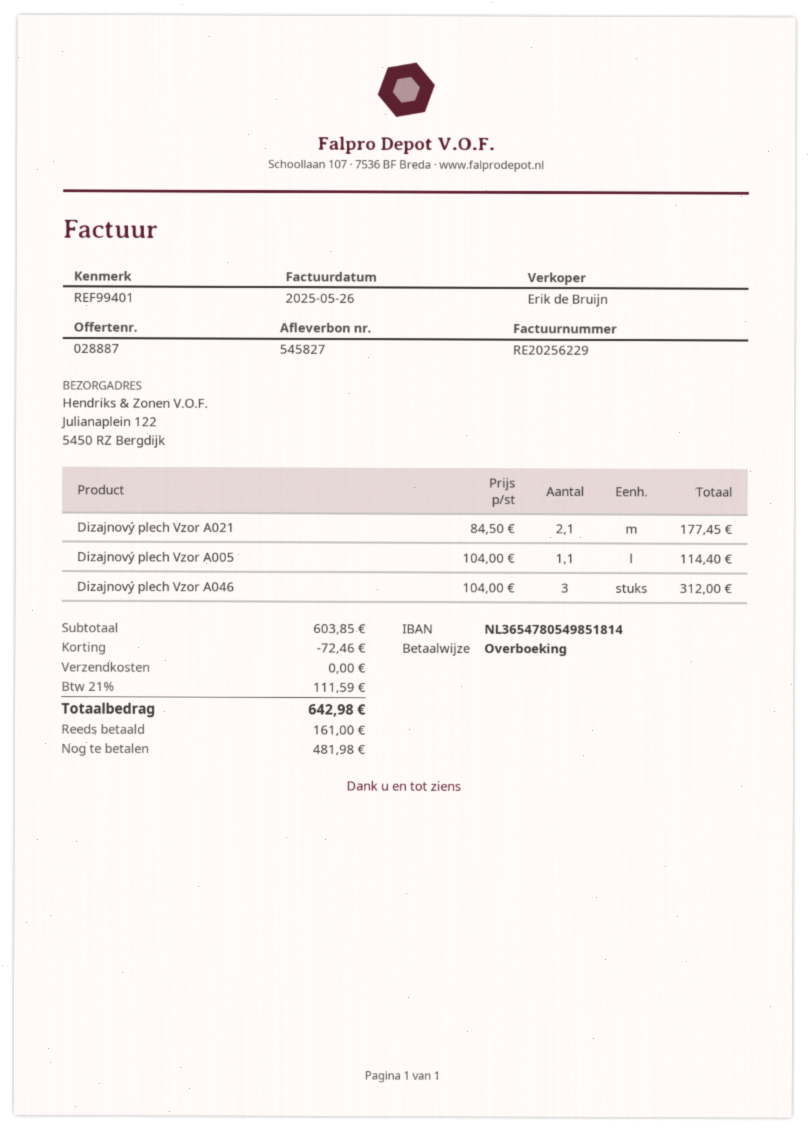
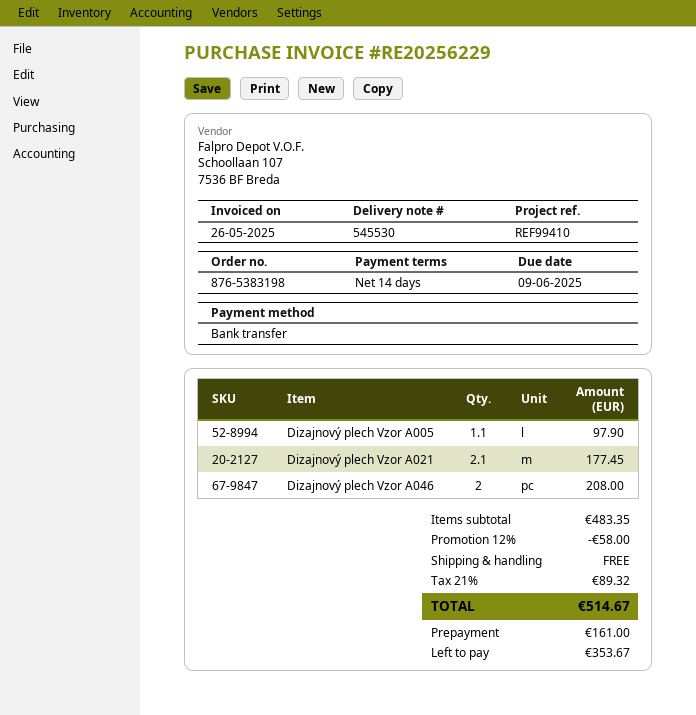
delivery note number: 545827 -> 545530
reference: REF99401 -> REF99410
Dizajnový plech Vzor A005: 1.1 for 114.40 -> 1.1 for 97.90
Dizajnový plech Vzor A046: 3 for 312.00 -> 2 for 208.00
subtotal: 603.85 -> 483.35
discount: 72.46 -> 58.00
tax: 21% = 111.59 -> 21% = 89.32
total: 642.98 -> 514.67
balance: 481.98 -> 353.67

